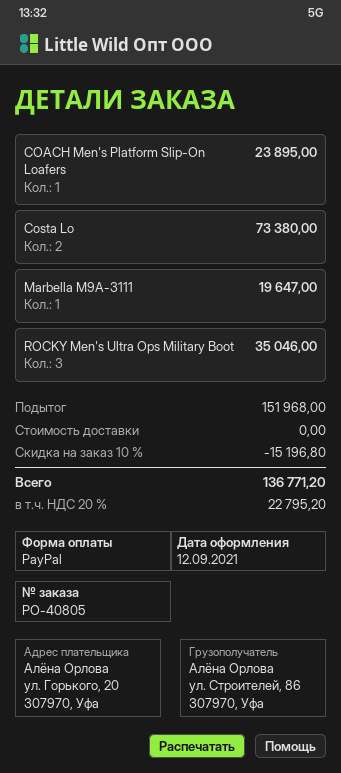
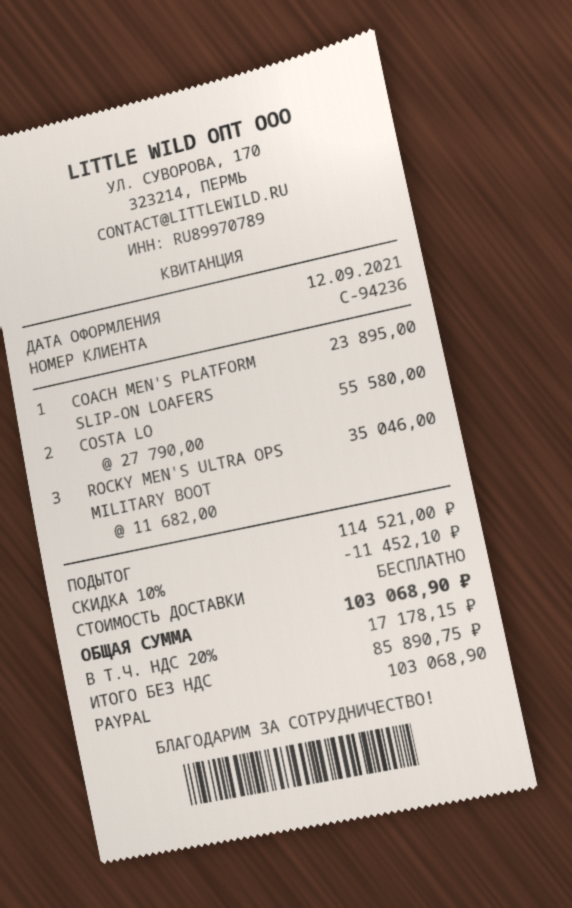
Costa Lo: 2 for 73380.00 -> 2 for 55580.00
Marbella M9A-3111: 1 for 19647.00 -> none
subtotal: 151968.00 -> 114521.00
discount: 10% = 15196.80 -> 10% = 11452.10
tax: 20% = 22795.20 -> 20% = 17178.15
total: 136771.20 -> 103068.90

